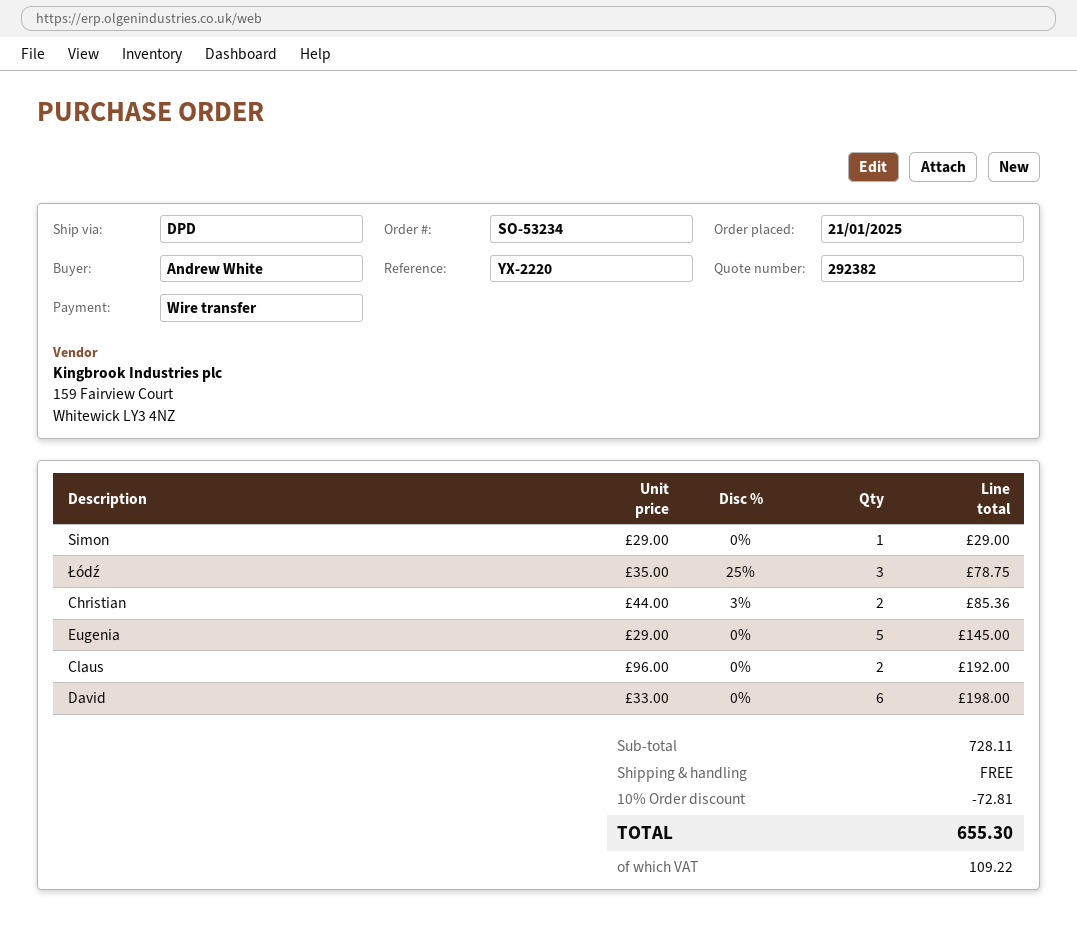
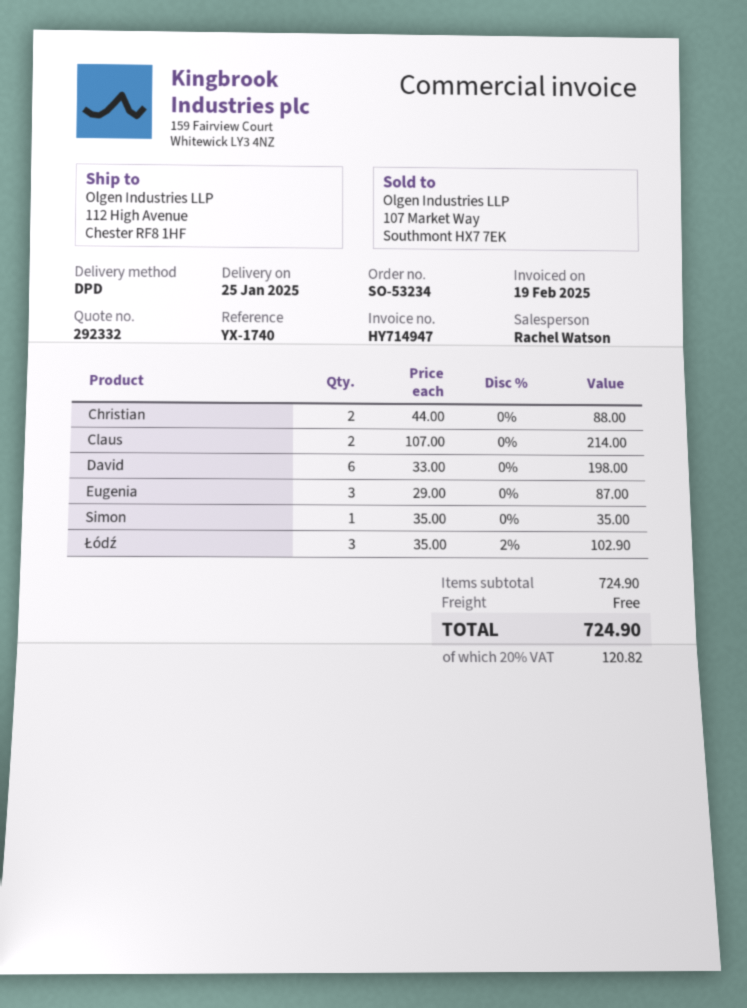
quote number: 292382 -> 292332
reference: YX-2220 -> YX-1740
Simon: 1 x 29.00 = 29.00 -> 1 x 35.00 = 35.00
Łódź: 3 x 35.00 - 25% = 78.75 -> 3 x 35.00 - 2% = 102.90
Christian: 2 x 44.00 - 3% = 85.36 -> 2 x 44.00 = 88.00
Eugenia: 5 x 29.00 = 145.00 -> 3 x 29.00 = 87.00
Claus: 2 x 96.00 = 192.00 -> 2 x 107.00 = 214.00
subtotal: 728.11 -> 724.90
discount: 10% = 72.81 -> none
tax: 109.22 -> 120.82
total: 655.30 -> 724.90

